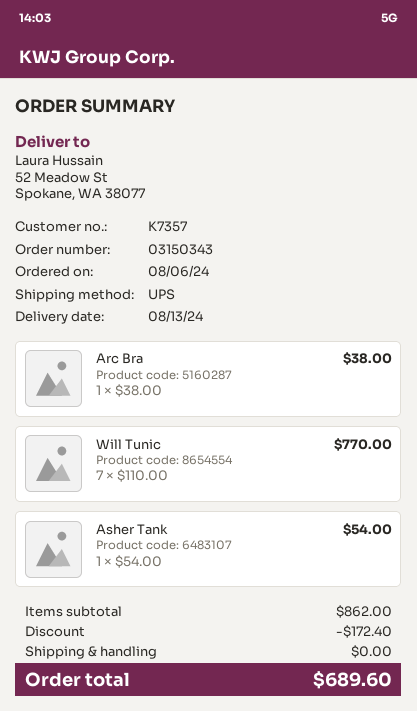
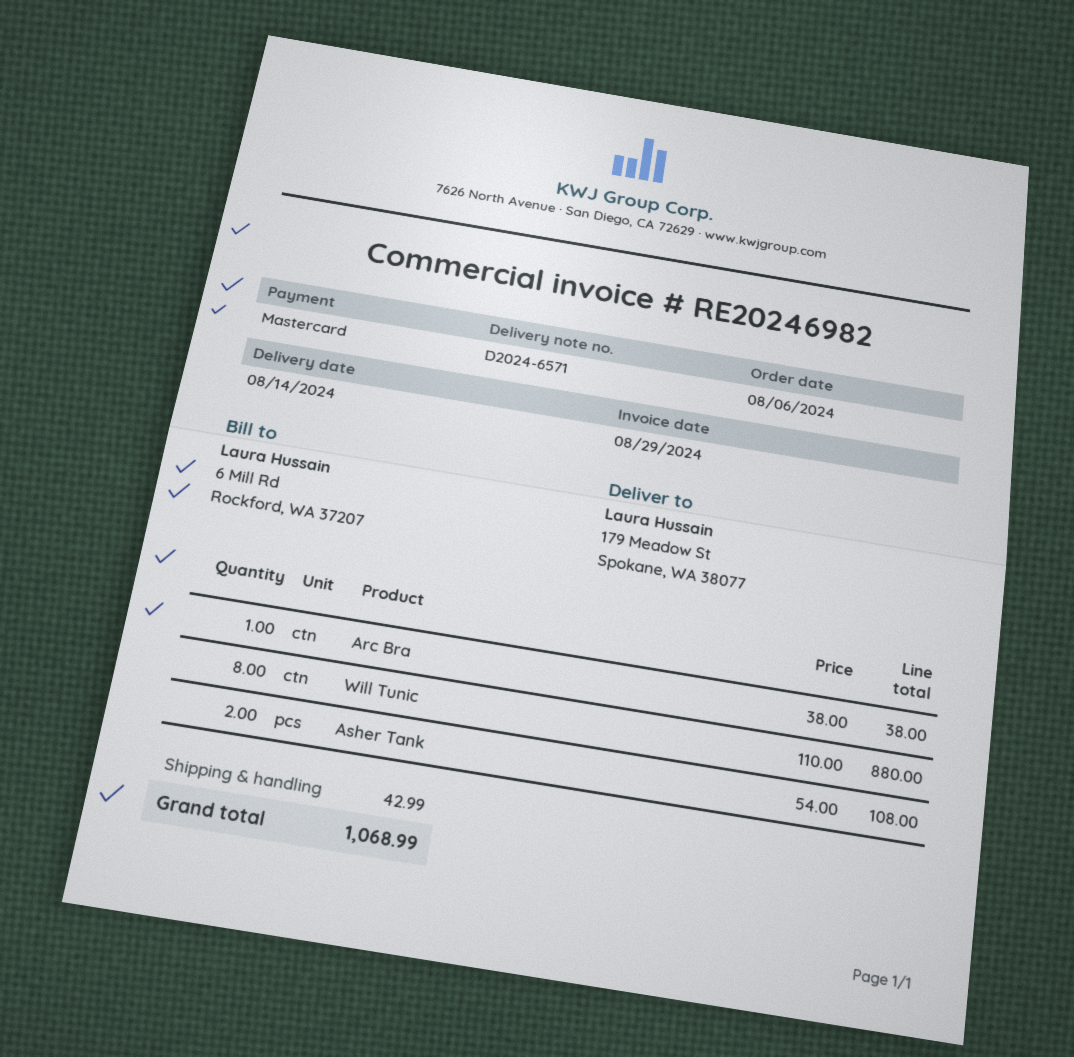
delivery date: 2024-08-13 -> 2024-08-14
ship to: 52 Meadow St, Spokane, WA 38077 -> 179 Meadow St, Spokane, WA 38077
Will Tunic: 7 x 110.00 = 770.00 -> 8 x 110.00 = 880.00
Asher Tank: 1 x 54.00 = 54.00 -> 2 x 54.00 = 108.00
discount: 172.40 -> none
shipping: 0.00 -> 42.99
total: 689.60 -> 1068.99

